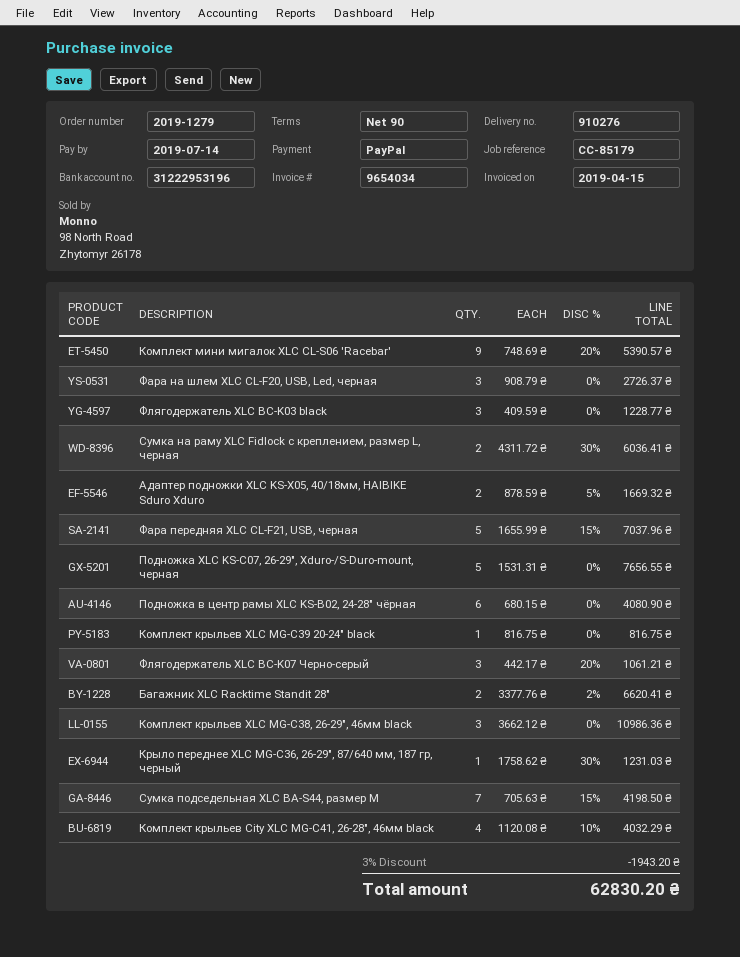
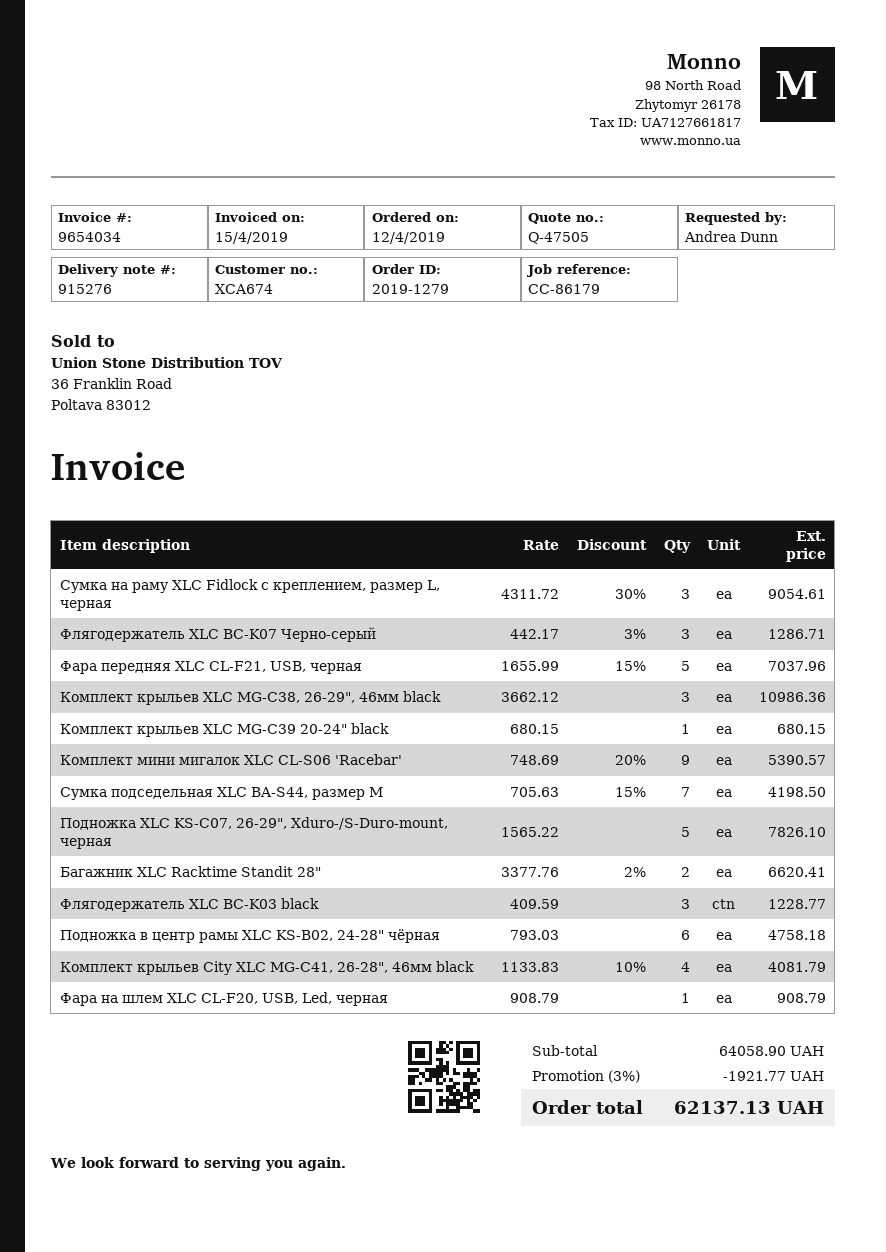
delivery note number: 910276 -> 915276
reference: CC-85179 -> CC-86179
Фара на шлем XLC CL-F20, USB, Led, черная: 3 x 908.79 = 2726.37 -> 1 x 908.79 = 908.79
Сумка на раму XLC Fidlock с креплением, размер L, черная: 2 x 4311.72 - 30% = 6036.41 -> 3 x 4311.72 - 30% = 9054.61
Адаптер подножки XLC KS-X05, 40/18мм, HAIBIKE Sduro Xduro: 2 x 878.59 - 5% = 1669.32 -> none
Подножка XLC KS-C07, 26-29", Xduro-/S-Duro-mount, черная: 5 x 1531.31 = 7656.55 -> 5 x 1565.22 = 7826.10
Подножка в центр рамы XLC KS-B02, 24-28" чёрная: 6 x 680.15 = 4080.90 -> 6 x 793.03 = 4758.18
Комплект крыльев XLC MG-C39 20-24" black: 1 x 816.75 = 816.75 -> 1 x 680.15 = 680.15
Флягодержатель XLC BC-K07 Черно-серый: 3 x 442.17 - 20% = 1061.21 -> 3 x 442.17 - 3% = 1286.71
Крыло переднее XLC MG-C36, 26-29", 87/640 мм, 187 гр, черный: 1 x 1758.62 - 30% = 1231.03 -> none
Комплект крыльев City XLC MG-C41, 26-28", 46мм black: 4 x 1120.08 - 10% = 4032.29 -> 4 x 1133.83 - 10% = 4081.79
discount: 3% = 1943.20 -> 3% = 1921.77
total: 62830.20 -> 62137.13

